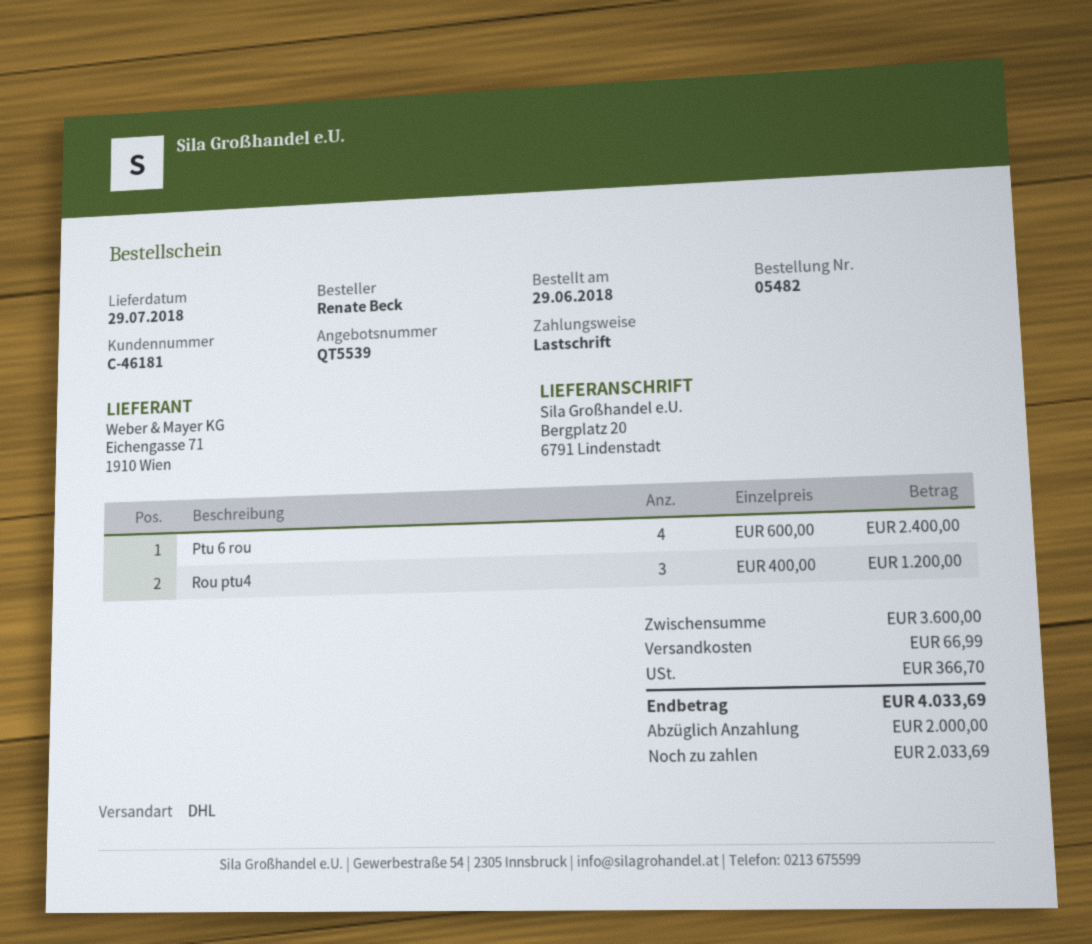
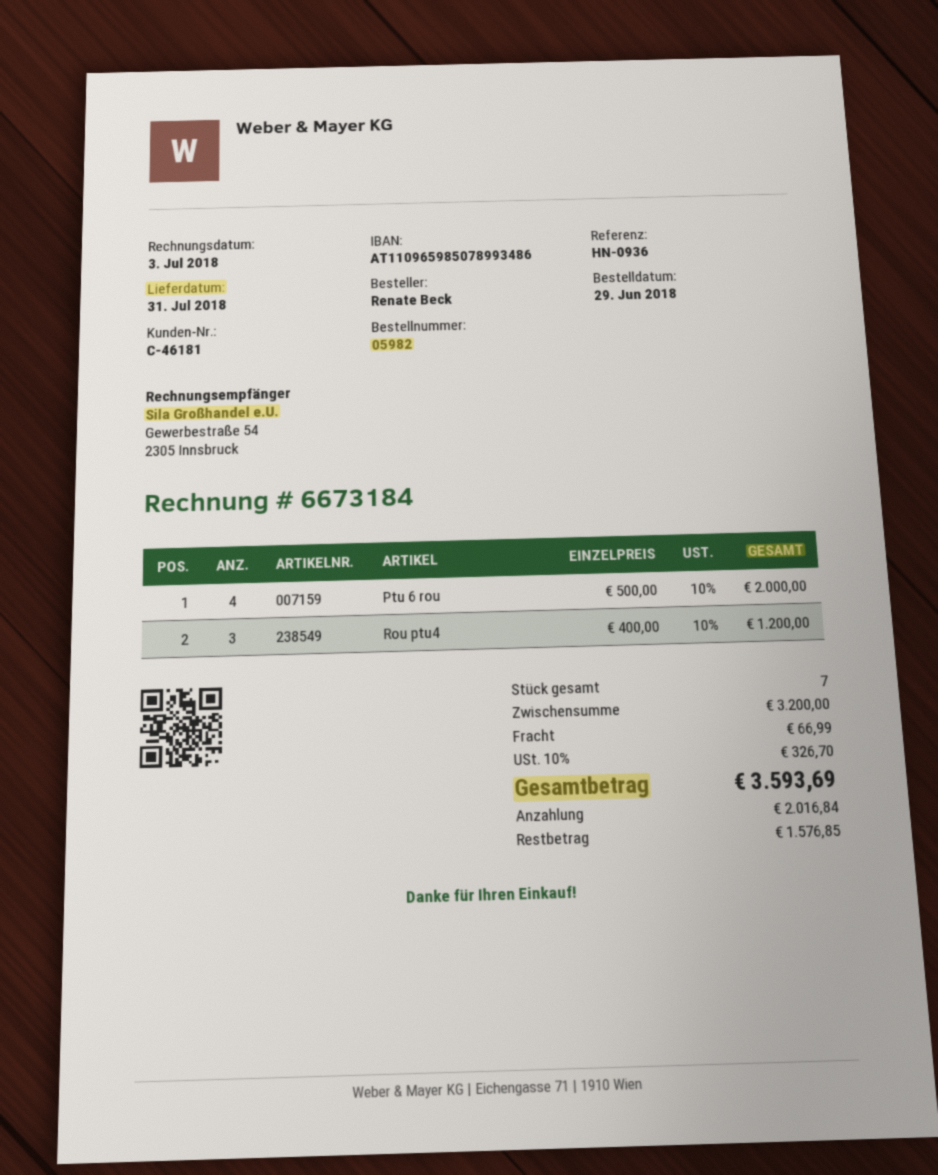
order number: 05482 -> 05982
delivery date: 2018-07-29 -> 2018-07-31
Ptu 6 rou: 4 x 600.00 = 2400.00 -> 4 x 500.00 = 2000.00
subtotal: 3600.00 -> 3200.00
tax: 366.70 -> 326.70
total: 4033.69 -> 3593.69
deposit: 2000.00 -> 2016.84
balance: 2033.69 -> 1576.85

